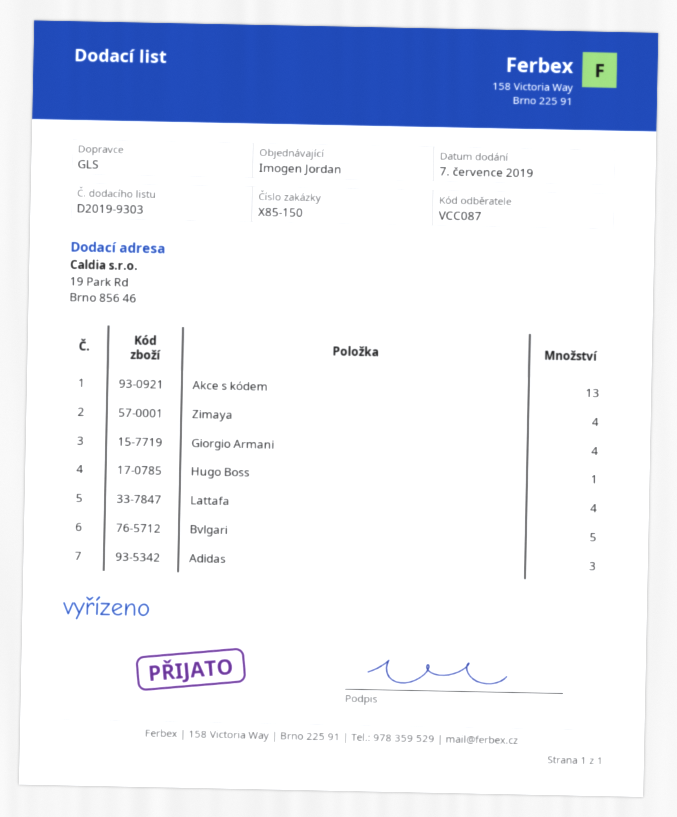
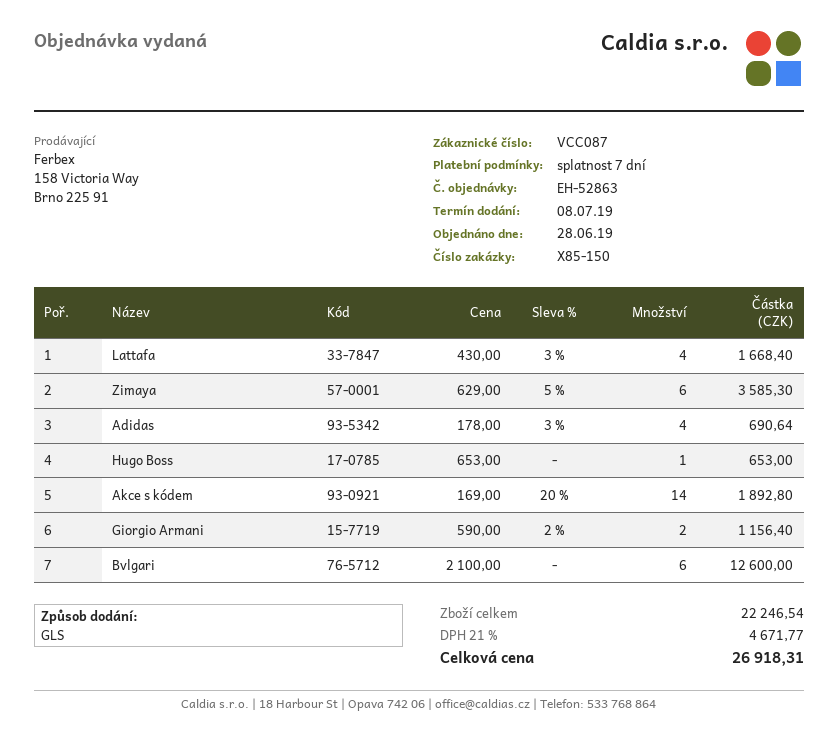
delivery date: 2019-07-07 -> 2019-07-08
Akce s kódem: 13 -> 14
Zimaya: 4 -> 6
Giorgio Armani: 4 -> 2
Bvlgari: 5 -> 6
Adidas: 3 -> 4

